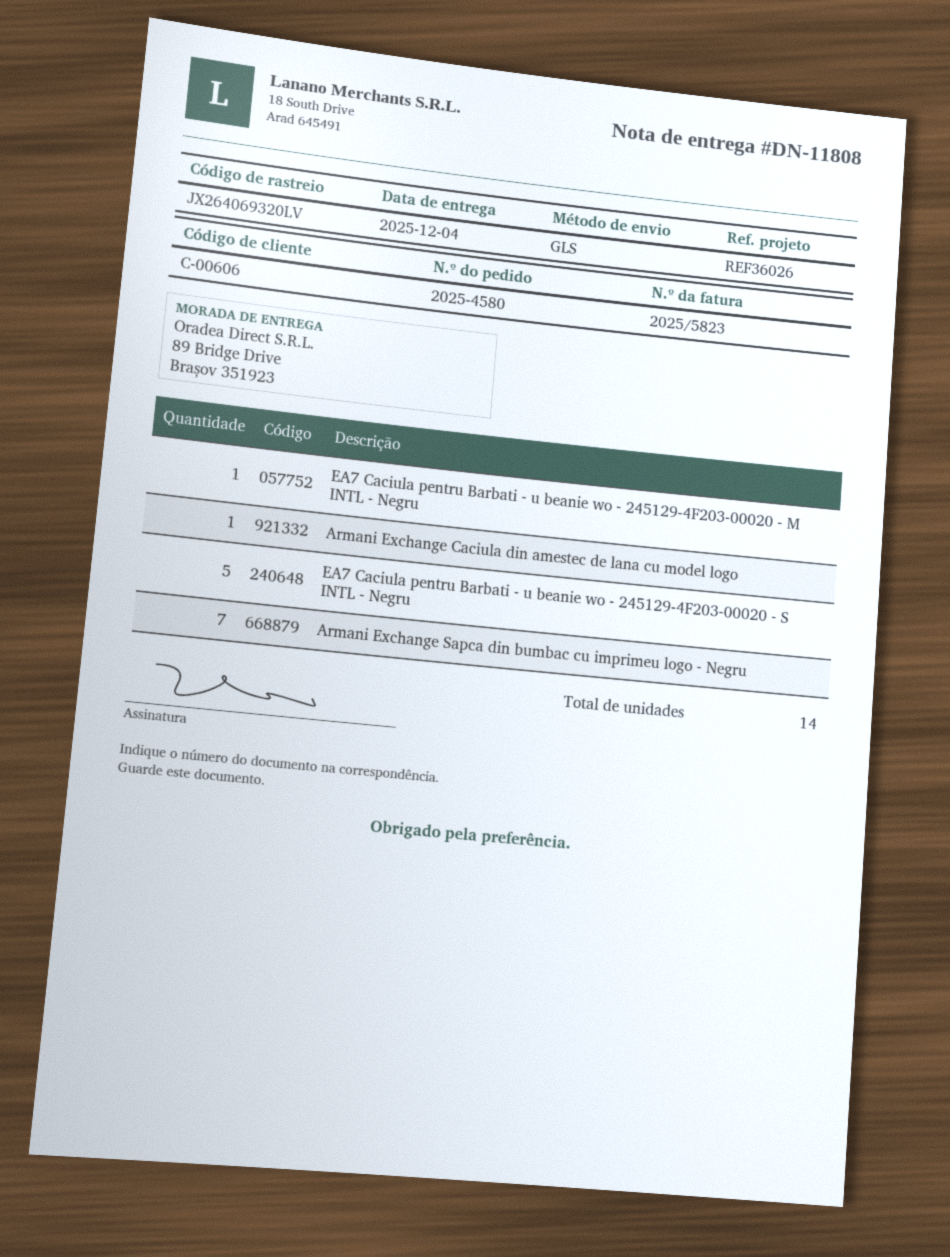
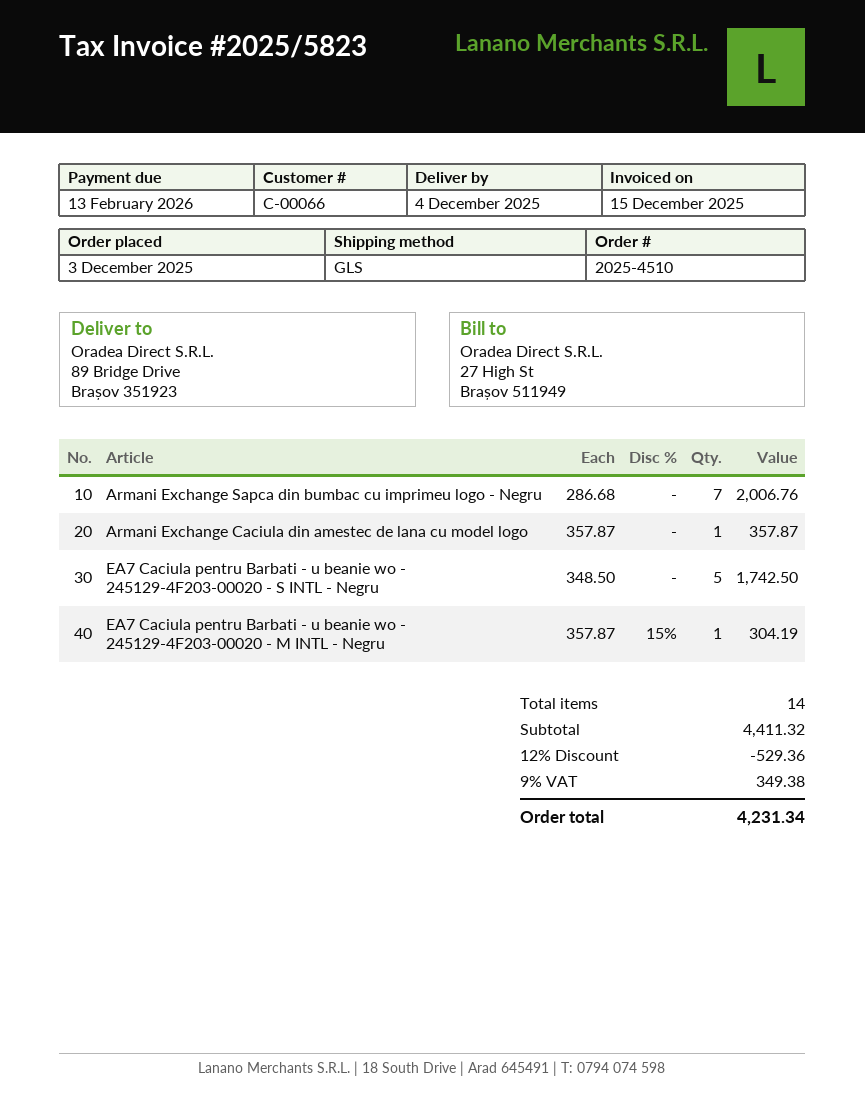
order number: 2025-4580 -> 2025-4510
customer number: C-00606 -> C-00066

